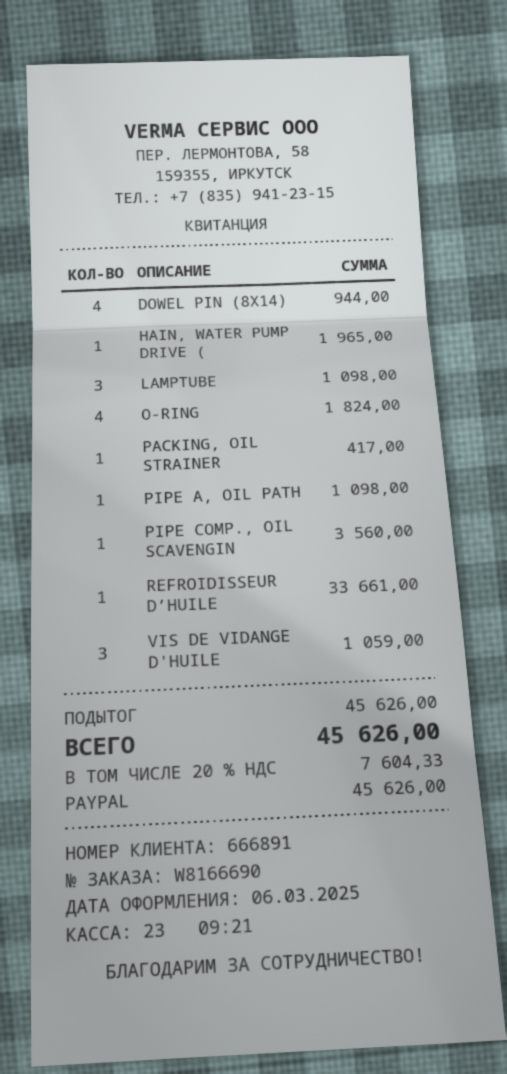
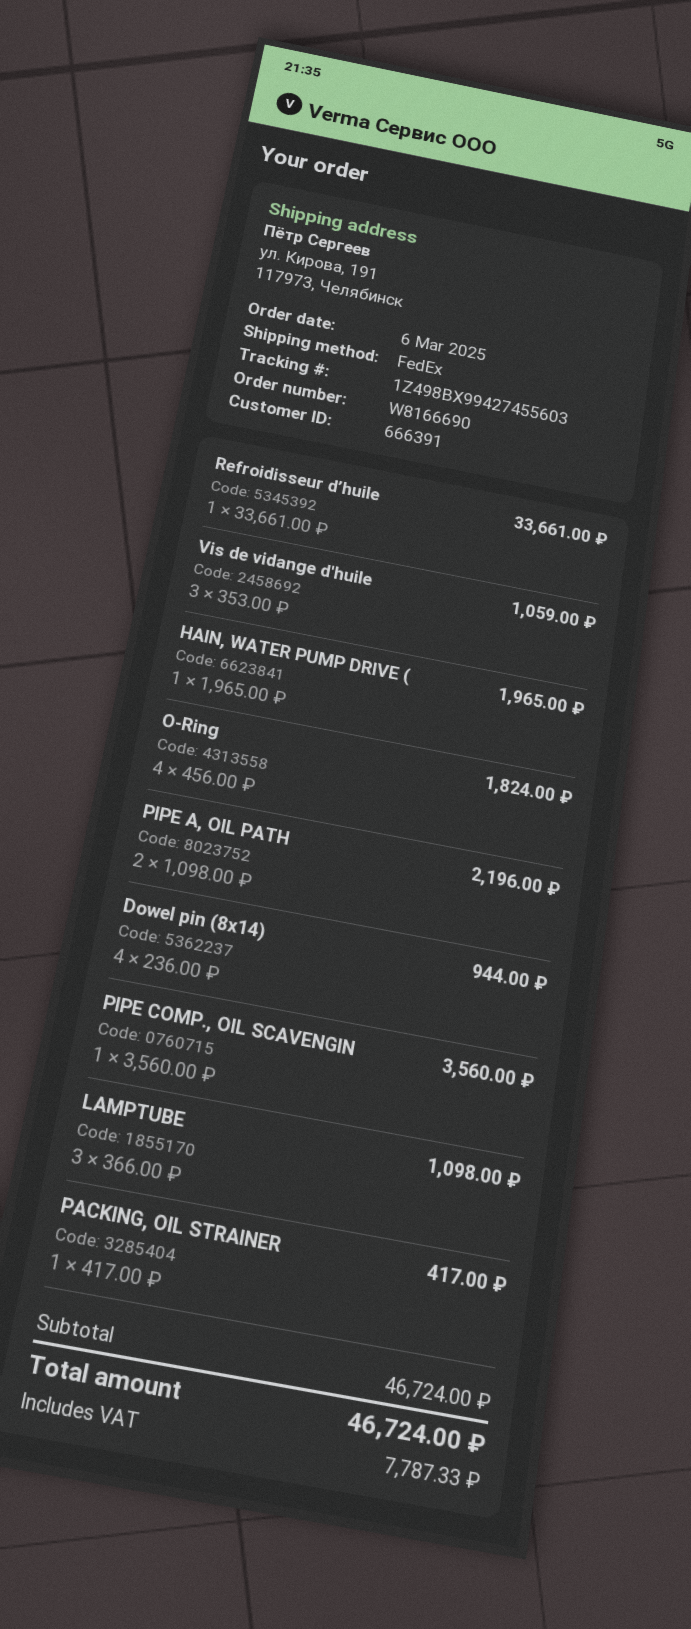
customer number: 666891 -> 666391
PIPE A, OIL PATH: 1 for 1098.00 -> 2 for 2196.00
subtotal: 45626.00 -> 46724.00
tax: 7604.33 -> 7787.33
total: 45626.00 -> 46724.00

